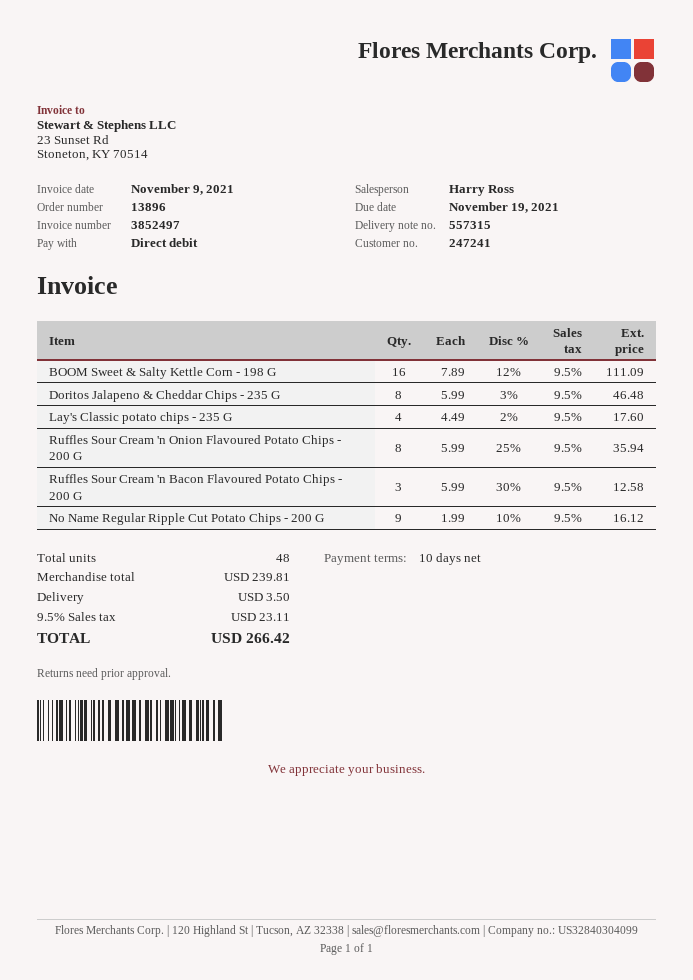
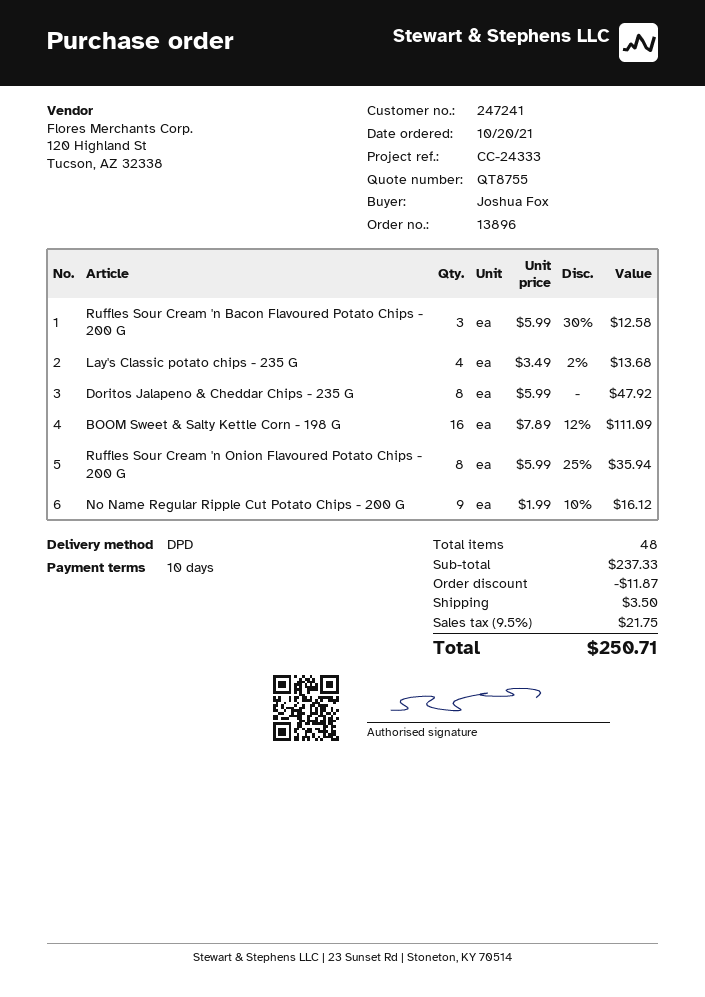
Doritos Jalapeno & Cheddar Chips - 235 G: 8 x 5.99 - 3% = 46.48 -> 8 x 5.99 = 47.92
Lay's Classic potato chips - 235 G: 4 x 4.49 - 2% = 17.60 -> 4 x 3.49 - 2% = 13.68
subtotal: 239.81 -> 237.33
discount: none -> 11.87
tax: 9.5% = 23.11 -> 9.5% = 21.75
total: 266.42 -> 250.71

